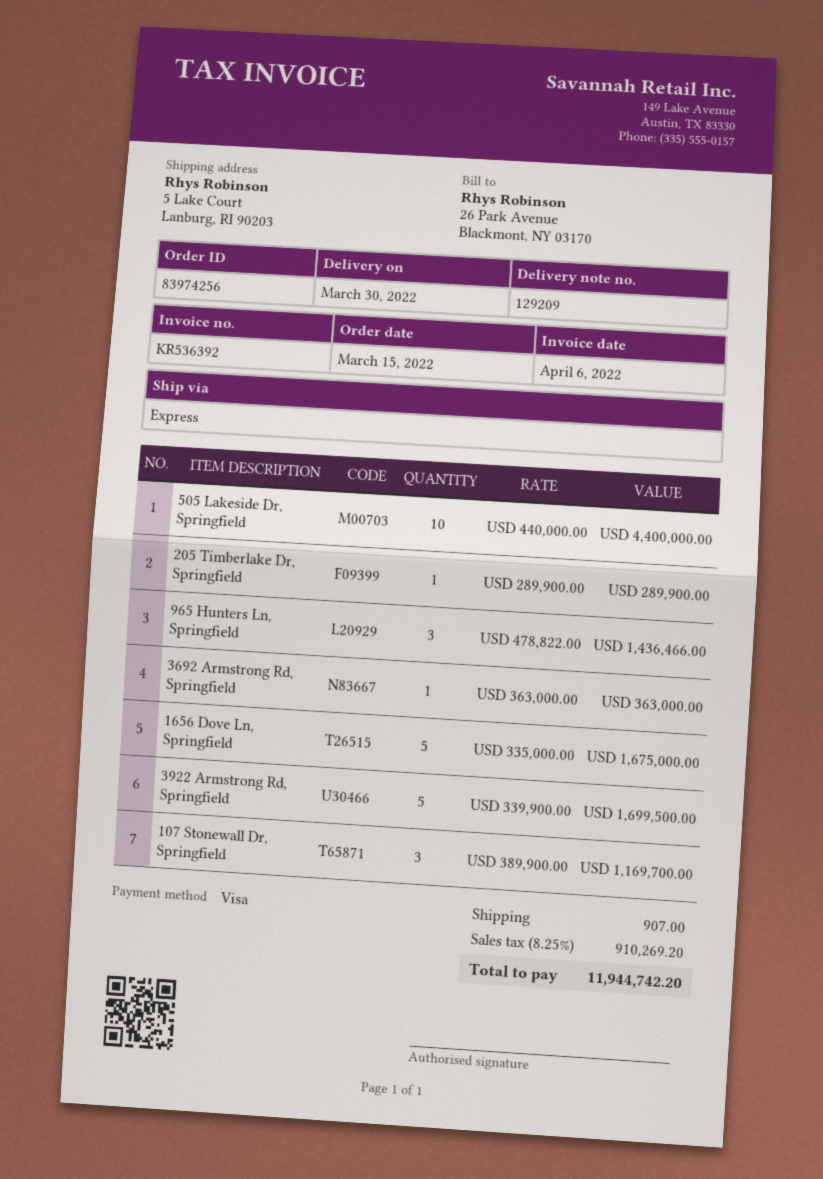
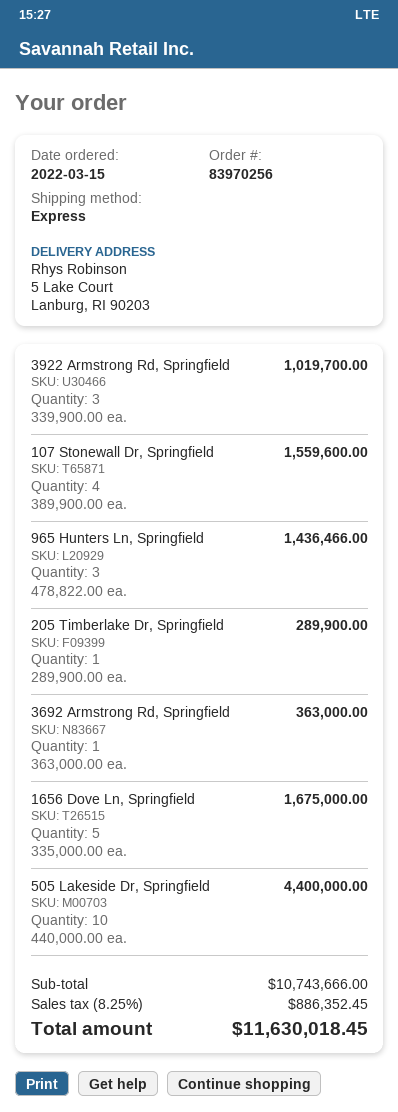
order number: 83974256 -> 83970256
3922 Armstrong Rd, Springfield: 5 x 339900.00 = 1699500.00 -> 3 x 339900.00 = 1019700.00
107 Stonewall Dr, Springfield: 3 x 389900.00 = 1169700.00 -> 4 x 389900.00 = 1559600.00
shipping: 907.00 -> none
tax: 8.25% = 910269.20 -> 8.25% = 886352.45
total: 11944742.20 -> 11630018.45

